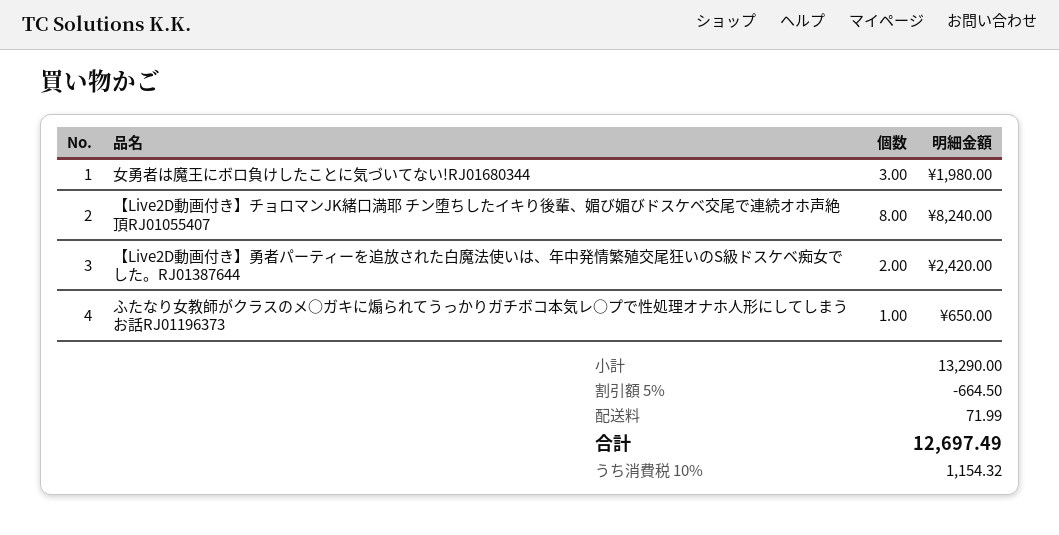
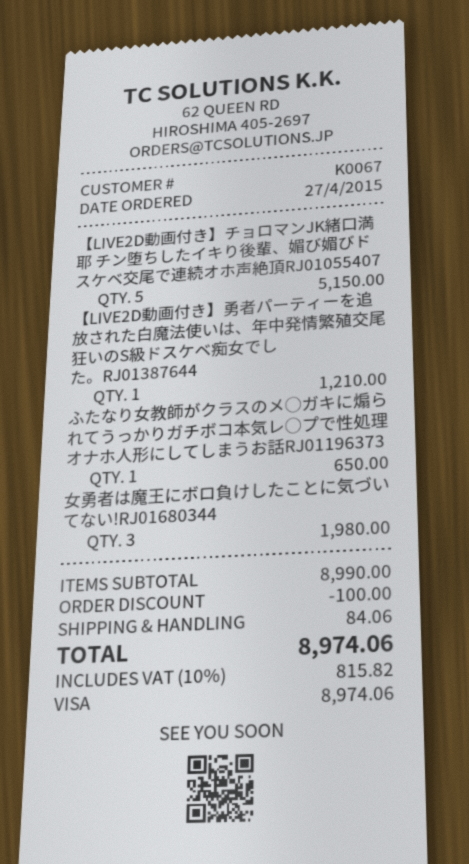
【Live2D動画付き】チョロマンJK緒口満耶 チン堕ちしたイキり後輩、媚び媚びドスケベ交尾で連続オホ声絶頂RJ01055407: 8 for 8240.00 -> 5 for 5150.00
【Live2D動画付き】勇者パーティーを追放された白魔法使いは、年中発情繁殖交尾狂いのS級ドスケベ痴女でした。RJ01387644: 2 for 2420.00 -> 1 for 1210.00
subtotal: 13290.00 -> 8990.00
discount: 664.50 -> 100.00
shipping: 71.99 -> 84.06
tax: 10% = 1154.32 -> 10% = 815.82
total: 12697.49 -> 8974.06

